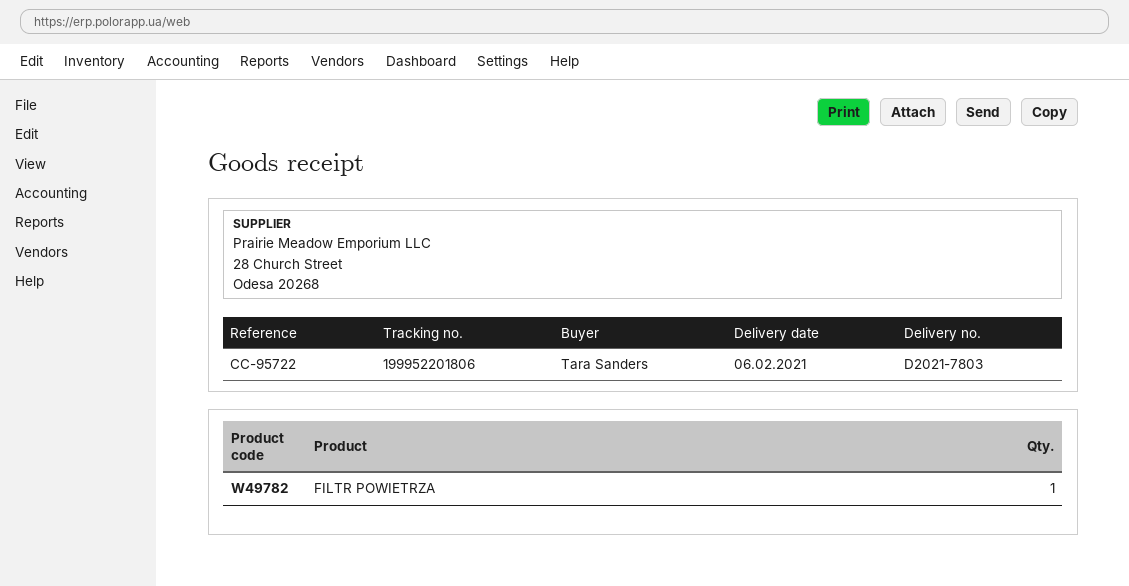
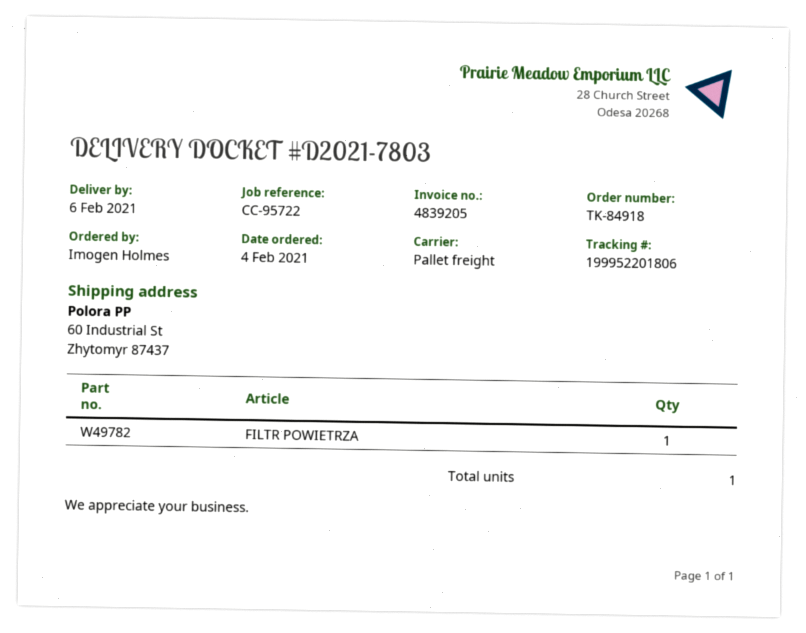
ordered by: Tara Sanders -> Imogen Holmes

